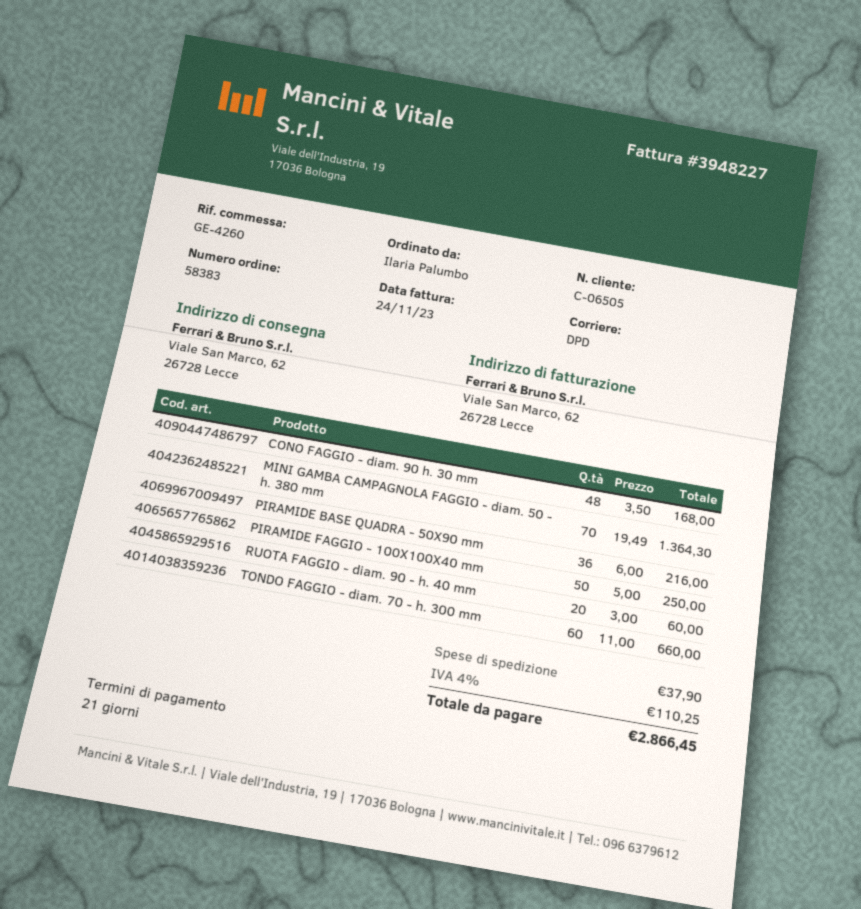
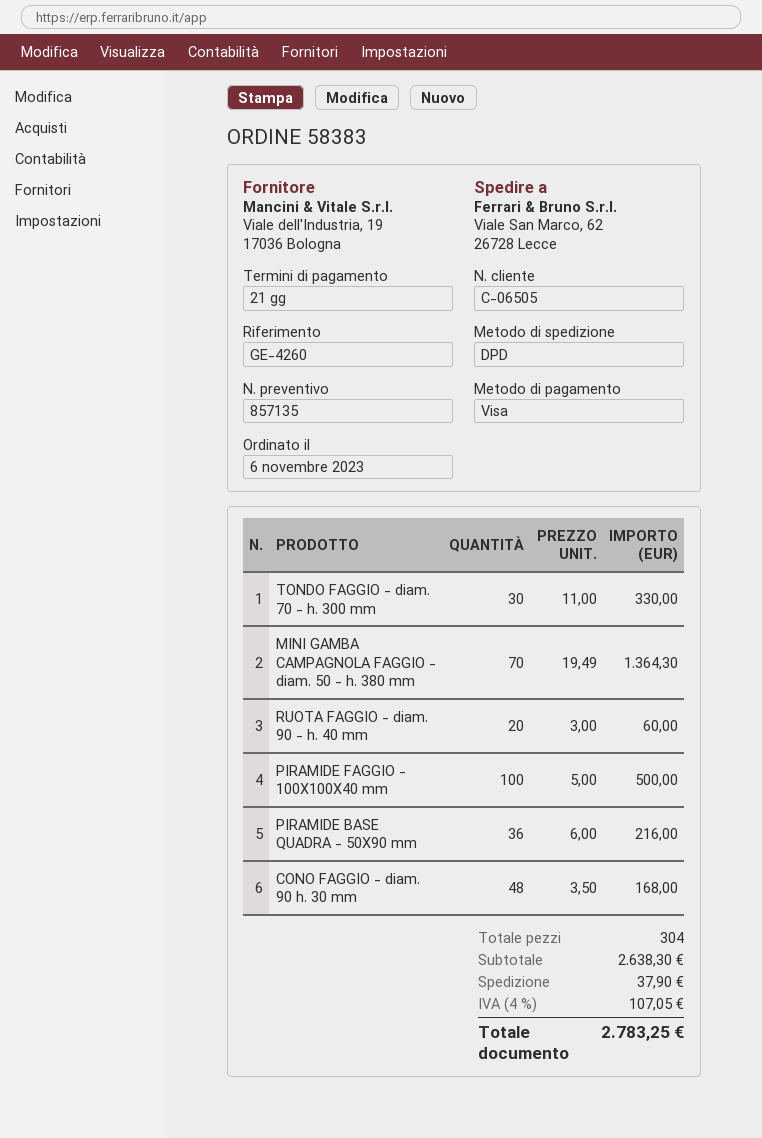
PIRAMIDE FAGGIO - 100X100X40 mm: 50 x 5.00 = 250.00 -> 100 x 5.00 = 500.00
TONDO FAGGIO - diam. 70 - h. 300 mm: 60 x 11.00 = 660.00 -> 30 x 11.00 = 330.00
tax: 4% = 110.25 -> 4% = 107.05
total: 2866.45 -> 2783.25

